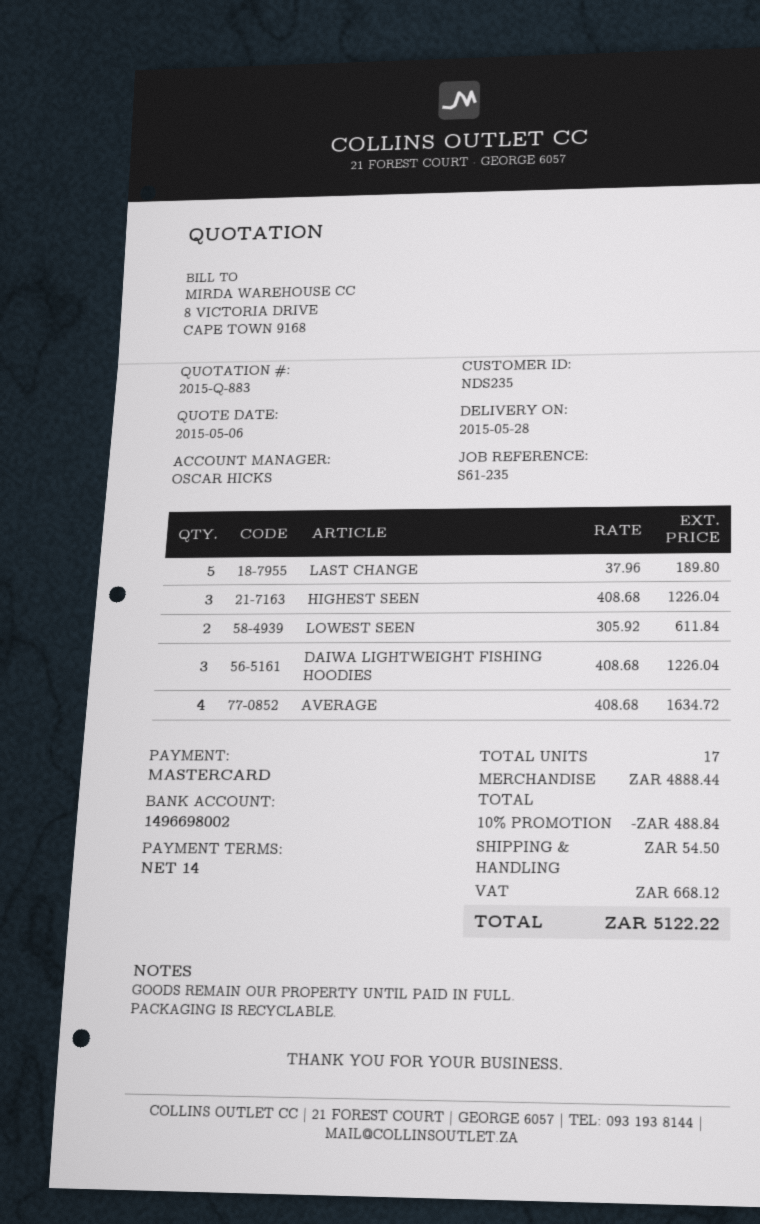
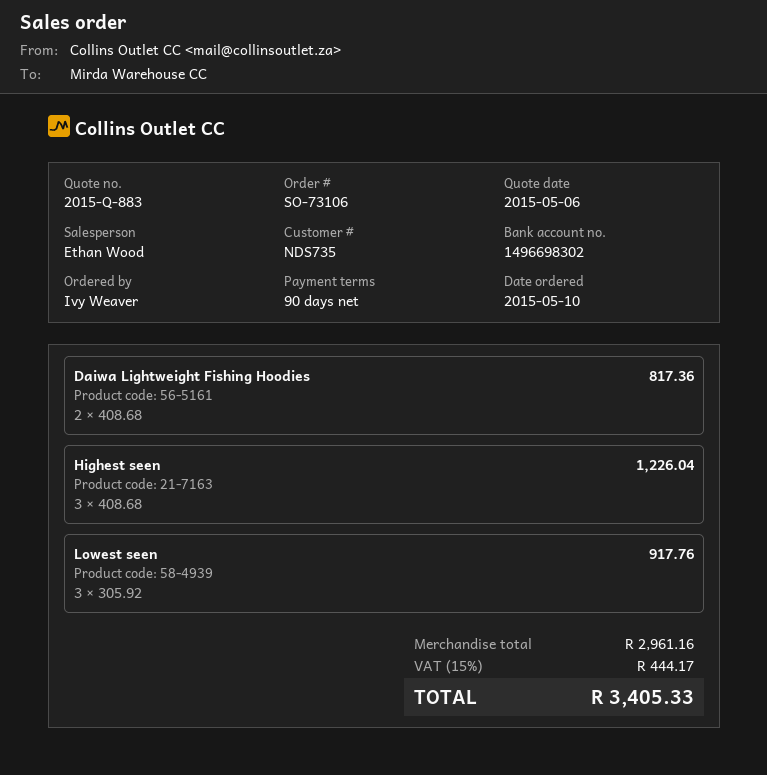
payment terms: 14 days -> 90 days
customer number: NDS235 -> NDS735
sales rep: OSCAR HICKS -> Ethan Wood
bank account: 1496698002 -> 1496698302
LAST CHANGE: 5 x 37.96 = 189.80 -> none
LOWEST SEEN: 2 x 305.92 = 611.84 -> 3 x 305.92 = 917.76
DAIWA LIGHTWEIGHT FISHING HOODIES: 3 x 408.68 = 1226.04 -> 2 x 408.68 = 817.36
AVERAGE: 4 x 408.68 = 1634.72 -> none
subtotal: 4888.44 -> 2961.16
discount: 10% = 488.84 -> none
shipping: 54.50 -> none
tax: 668.12 -> 444.17
total: 5122.22 -> 3405.33

